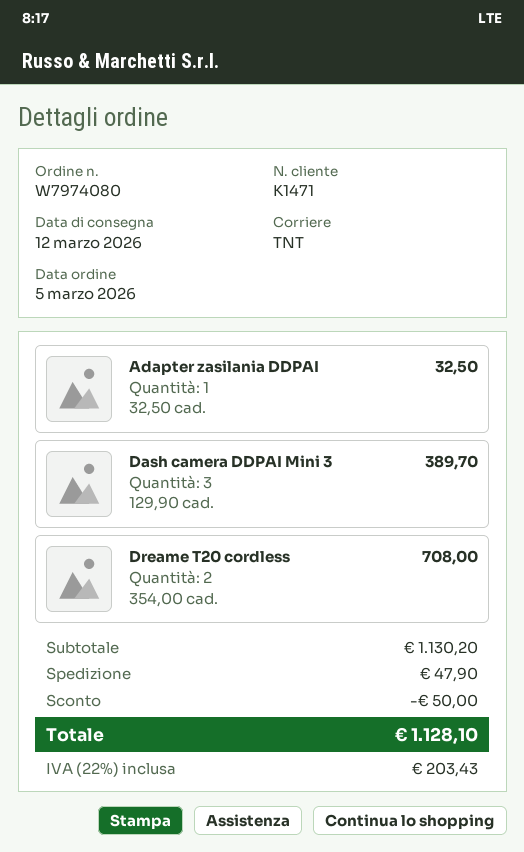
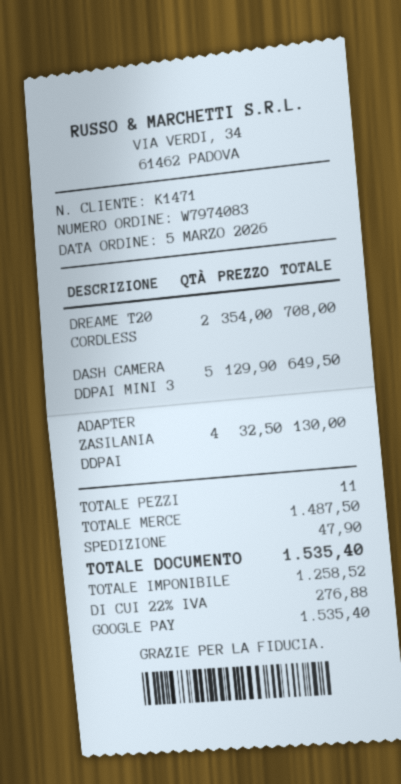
order number: W7974080 -> W7974083
Adapter zasilania DDPAI: 1 x 32.50 = 32.50 -> 4 x 32.50 = 130.00
Dash camera DDPAI Mini 3: 3 x 129.90 = 389.70 -> 5 x 129.90 = 649.50
subtotal: 1130.20 -> 1487.50
discount: 50.00 -> none
tax: 22% = 203.43 -> 22% = 276.88
total: 1128.10 -> 1535.40

